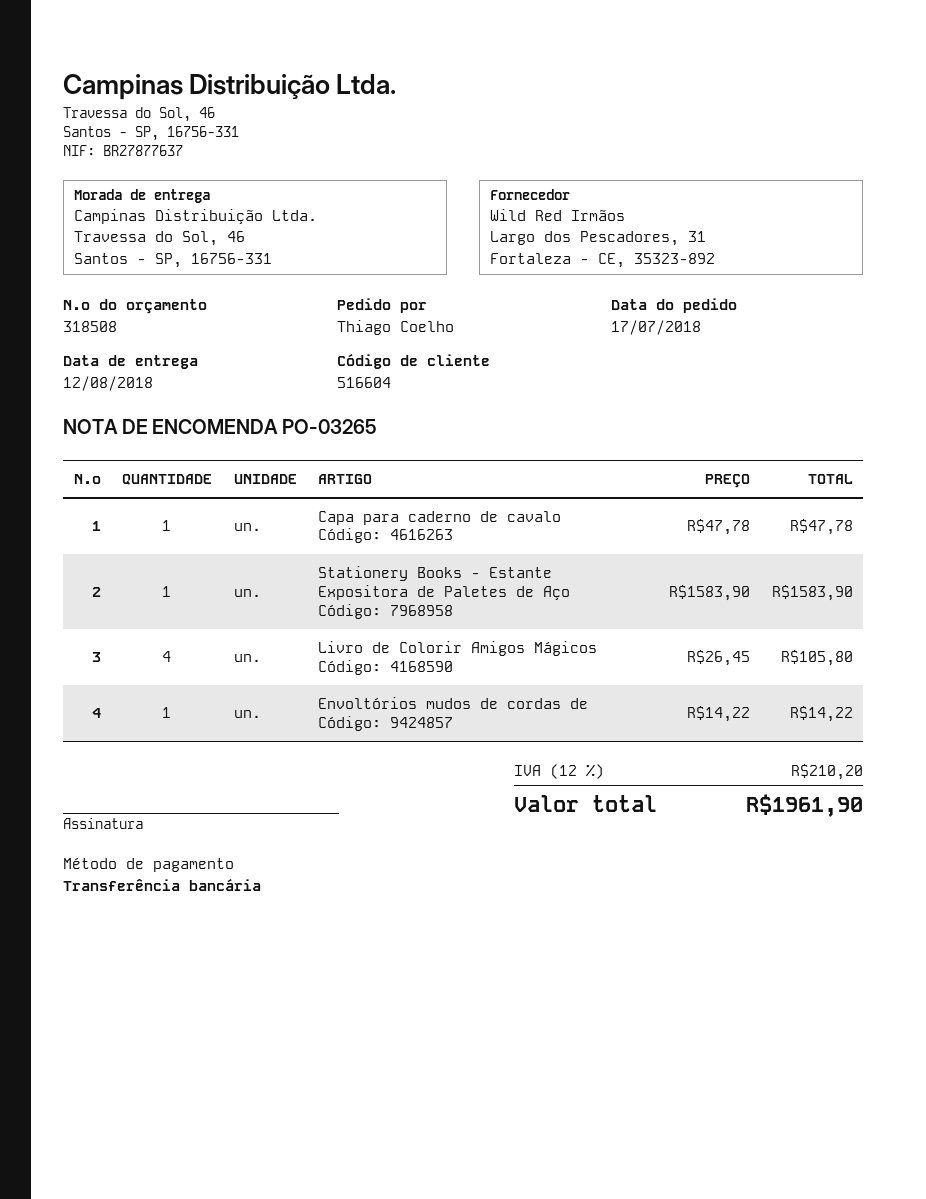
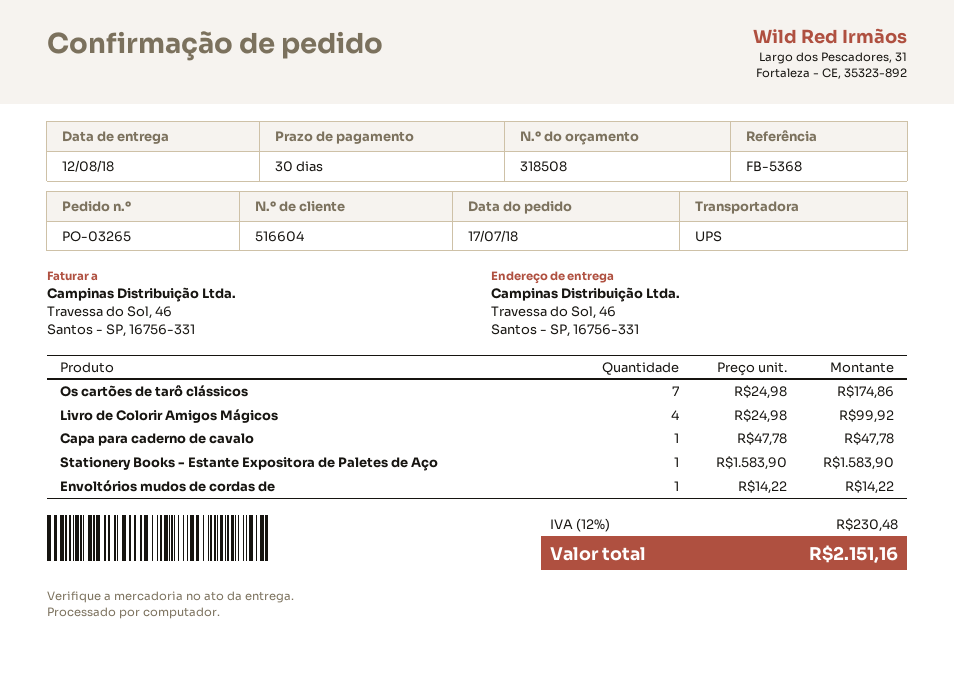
Livro de Colorir Amigos Mágicos: 4 x 26.45 = 105.80 -> 4 x 24.98 = 99.92
Os cartões de tarô clássicos: none -> 7 x 24.98 = 174.86
tax: 12% = 210.20 -> 12% = 230.48
total: 1961.90 -> 2151.16

